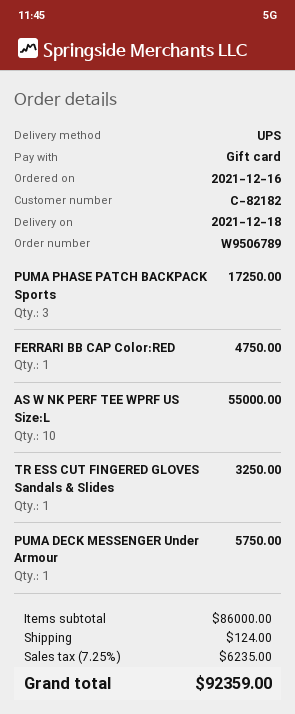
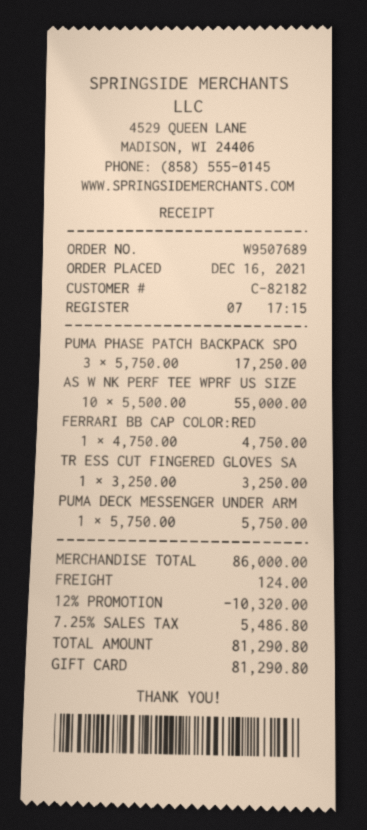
order number: W9506789 -> W9507689
discount: none -> 12% = 10320.00
tax: 7.25% = 6235.00 -> 7.25% = 5486.80
total: 92359.00 -> 81290.80

